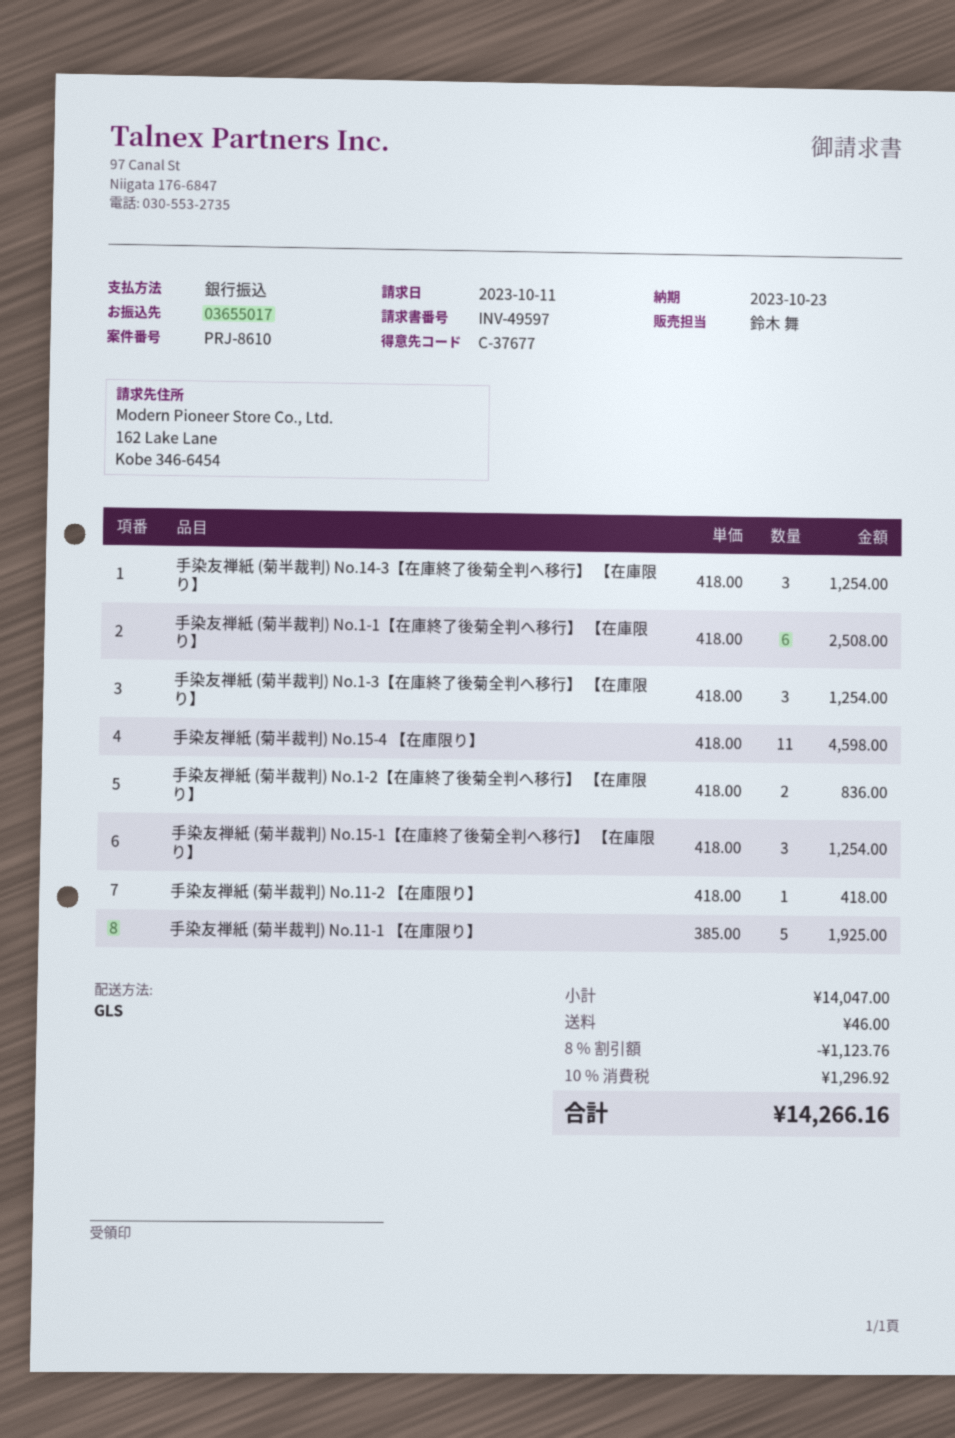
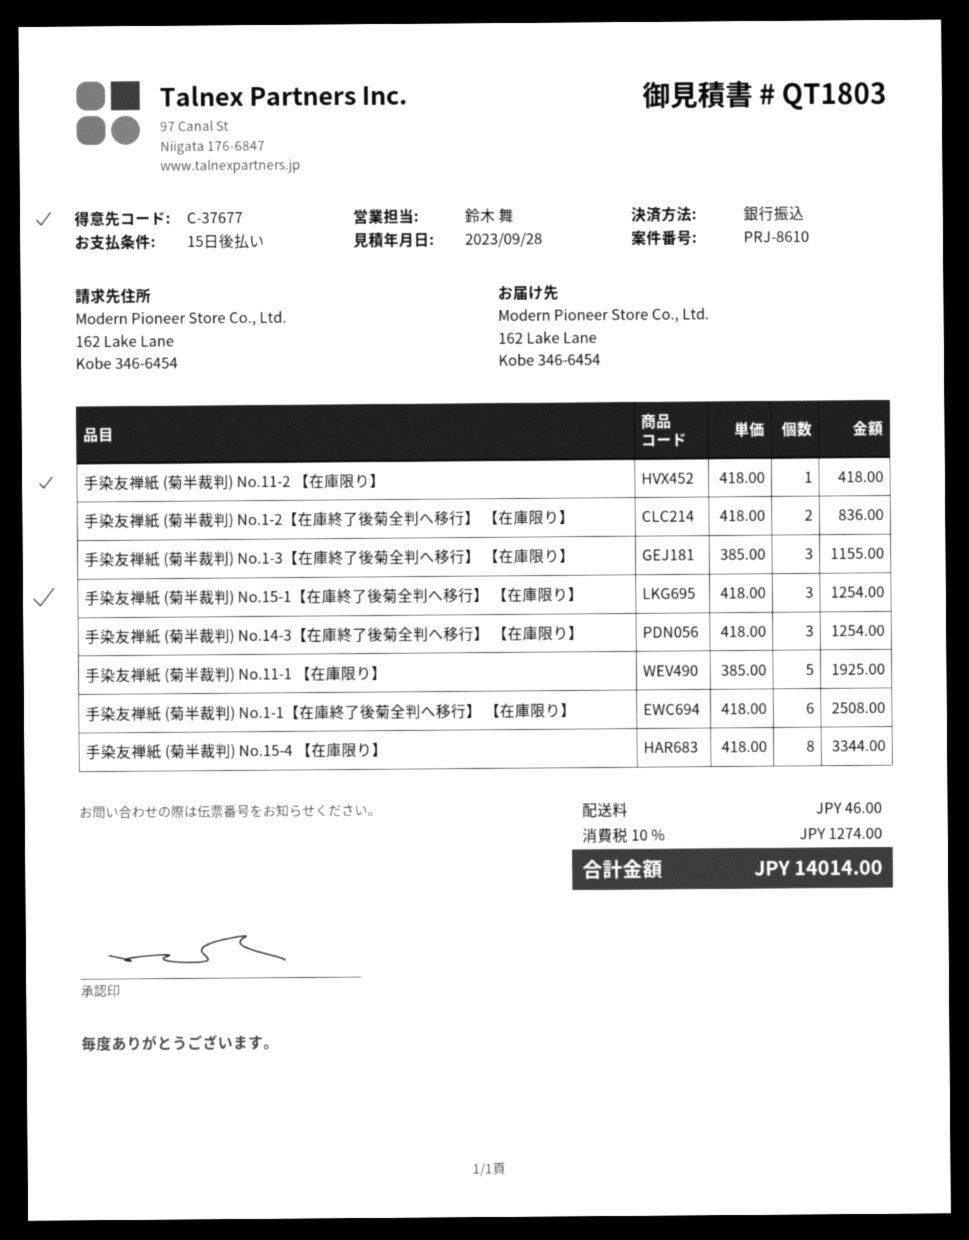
手染友禅紙 (菊半裁判) No.1-3【在庫終了後菊全判へ移行】 【在庫限り】: 3 x 418.00 = 1254.00 -> 3 x 385.00 = 1155.00
手染友禅紙 (菊半裁判) No.15-4 【在庫限り】: 11 x 418.00 = 4598.00 -> 8 x 418.00 = 3344.00
discount: 8% = 1123.76 -> none
tax: 10% = 1296.92 -> 10% = 1274.00
total: 14266.16 -> 14014.00

